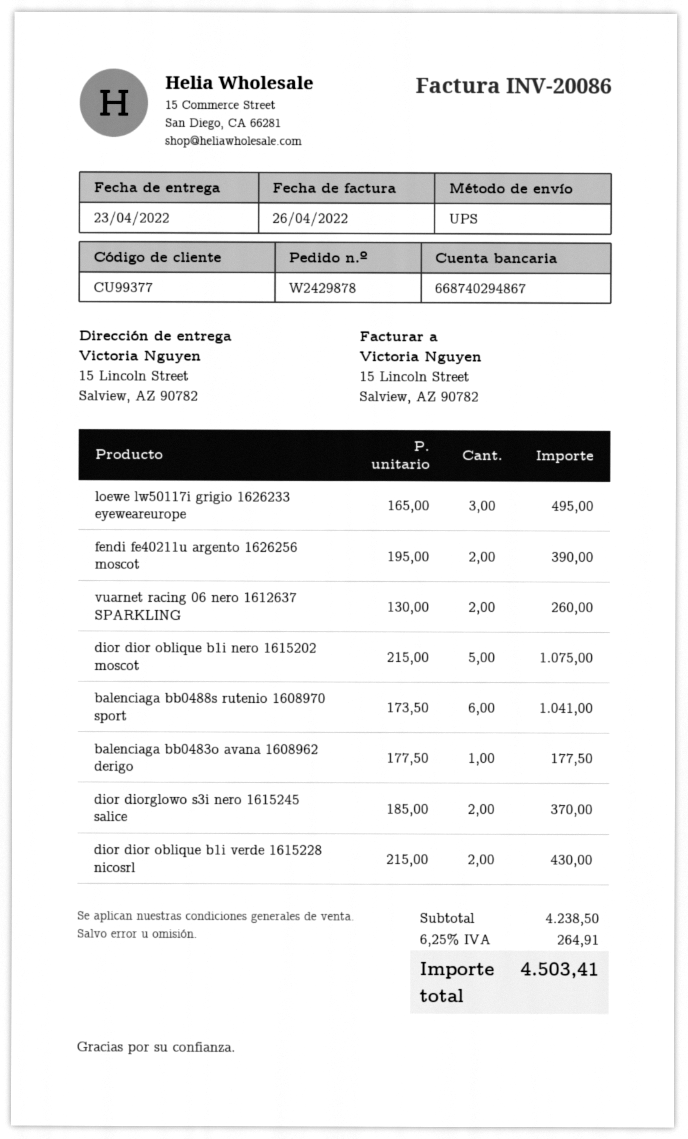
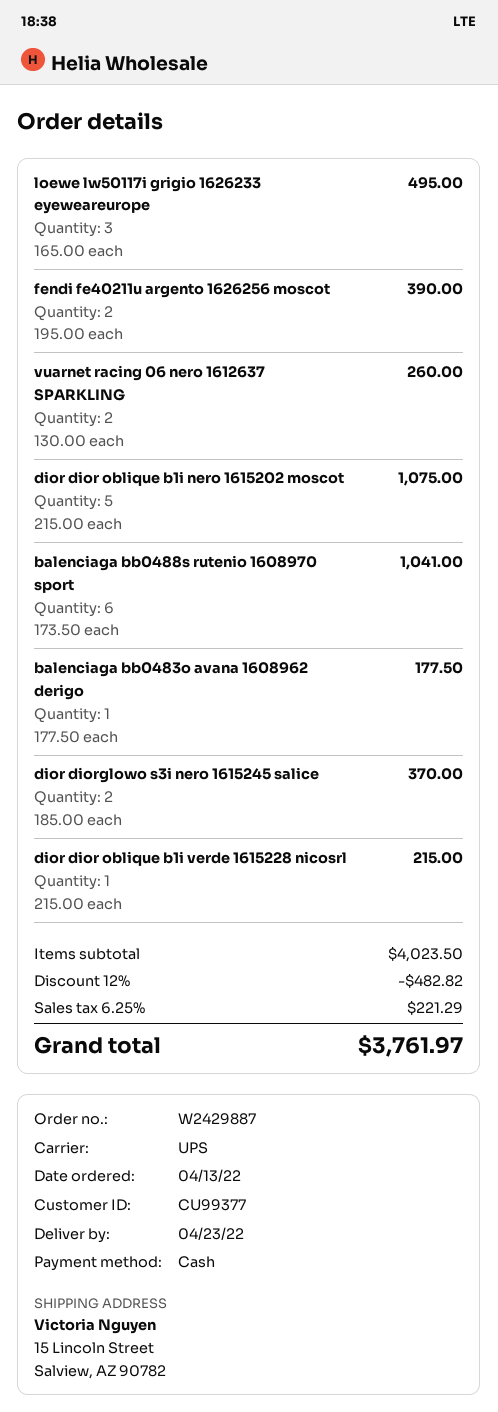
order number: W2429878 -> W2429887
dior dior oblique b1i verde 1615228 nicosrl: 2 x 215.00 = 430.00 -> 1 x 215.00 = 215.00
subtotal: 4238.50 -> 4023.50
discount: none -> 12% = 482.82
tax: 6.25% = 264.91 -> 6.25% = 221.29
total: 4503.41 -> 3761.97

